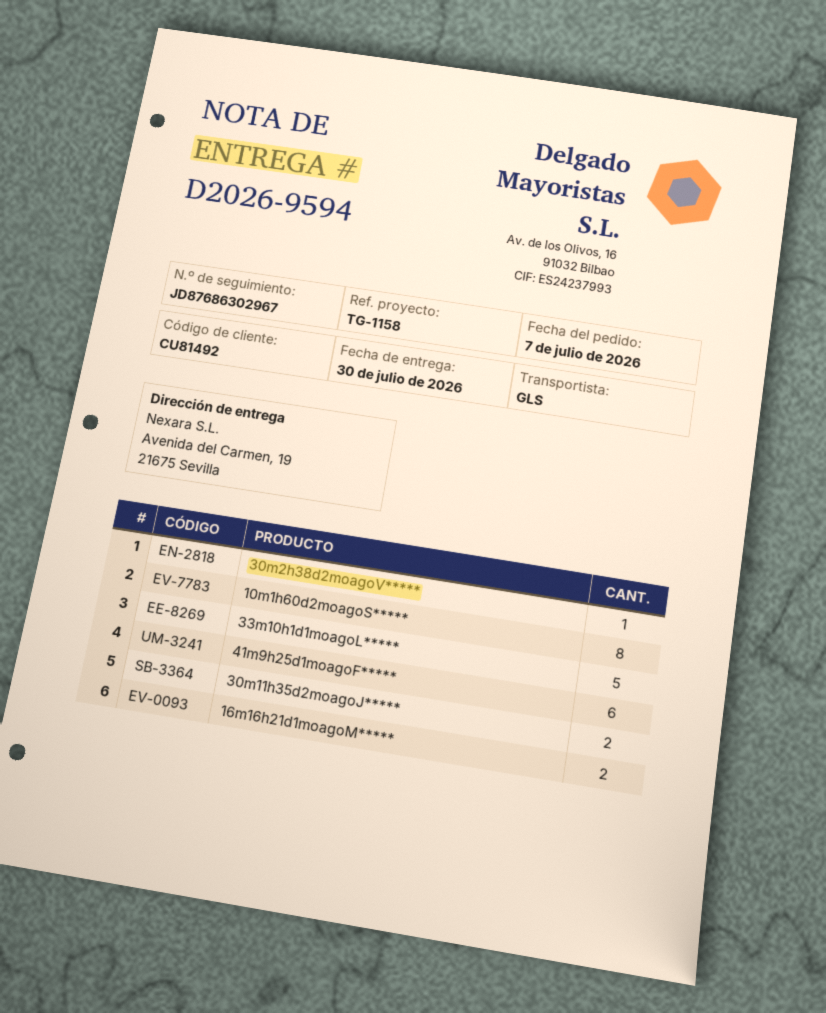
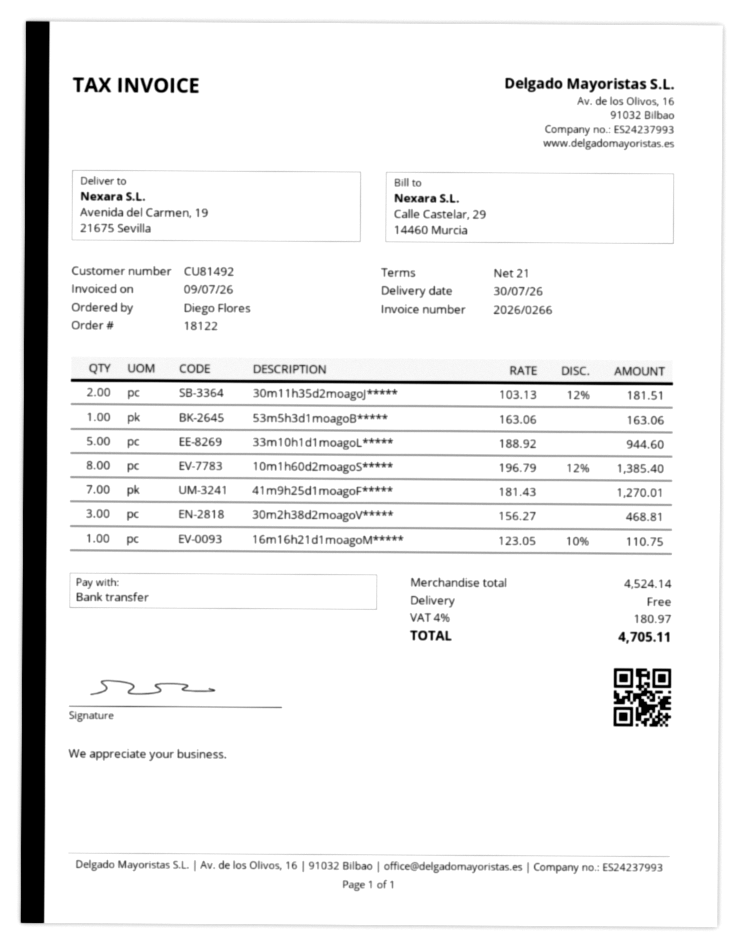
30m2h38d2moagoV*****: 1 -> 3
41m9h25d1moagoF*****: 6 -> 7
16m16h21d1moagoM*****: 2 -> 1
53m5h3d1moagoB*****: none -> 1

